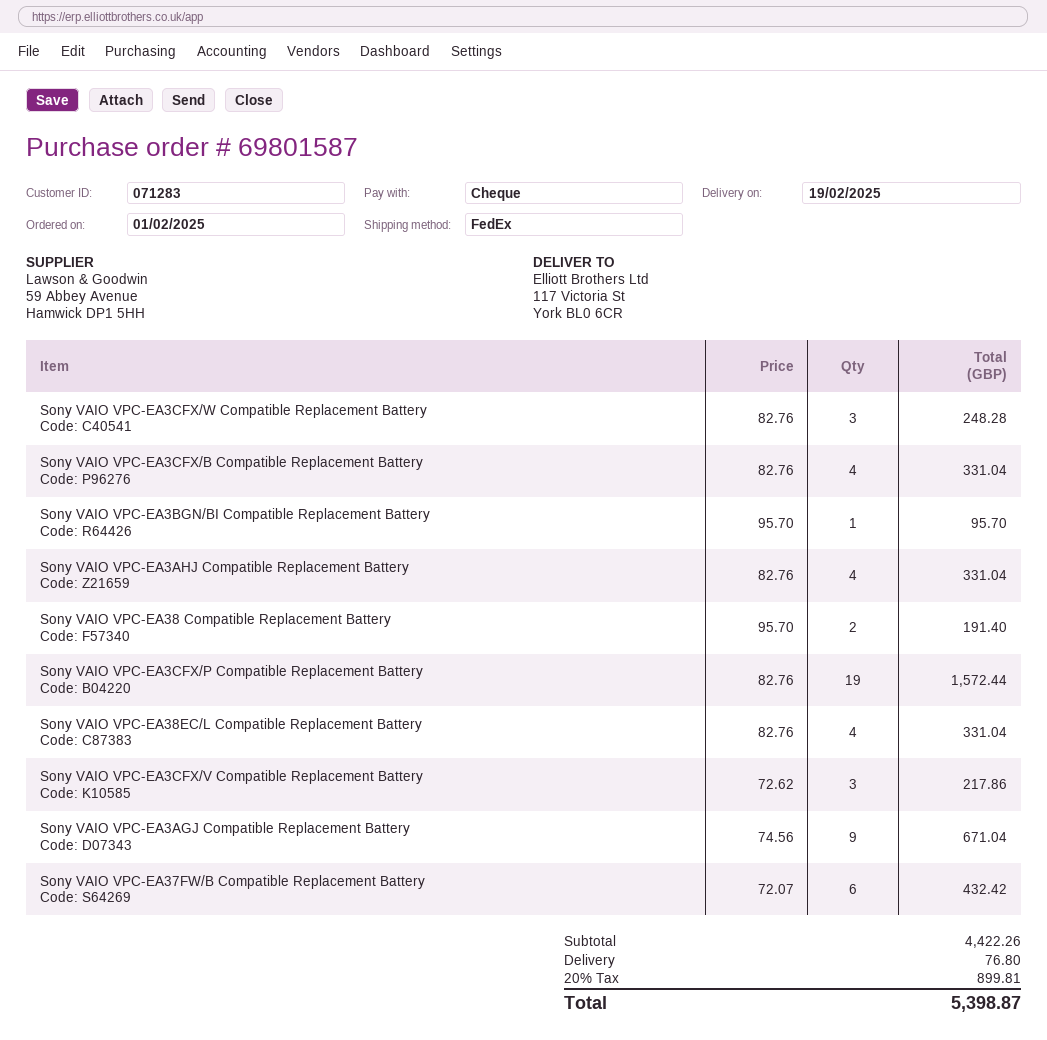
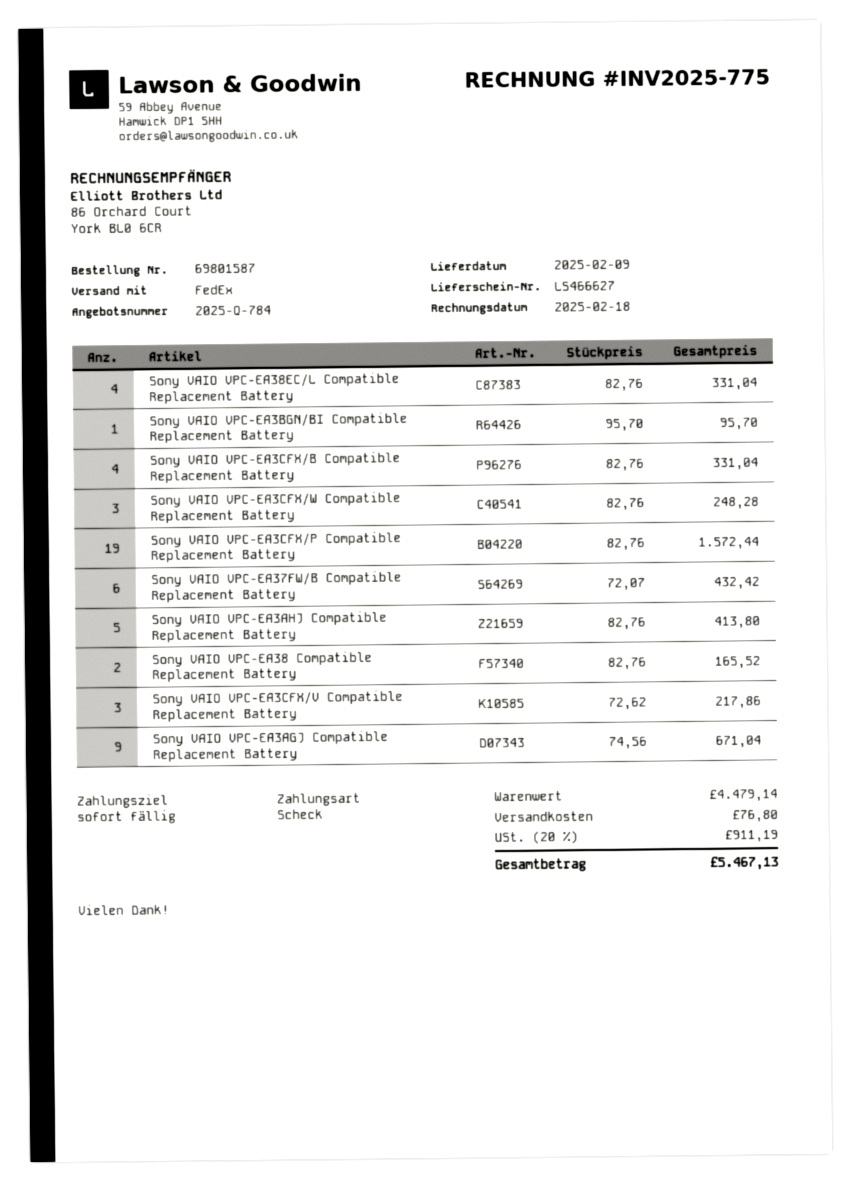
delivery date: 2025-02-19 -> 2025-02-09
Sony VAIO VPC-EA3AHJ Compatible Replacement Battery: 4 x 82.76 = 331.04 -> 5 x 82.76 = 413.80
Sony VAIO VPC-EA38 Compatible Replacement Battery: 2 x 95.70 = 191.40 -> 2 x 82.76 = 165.52
subtotal: 4422.26 -> 4479.14
tax: 20% = 899.81 -> 20% = 911.19
total: 5398.87 -> 5467.13

